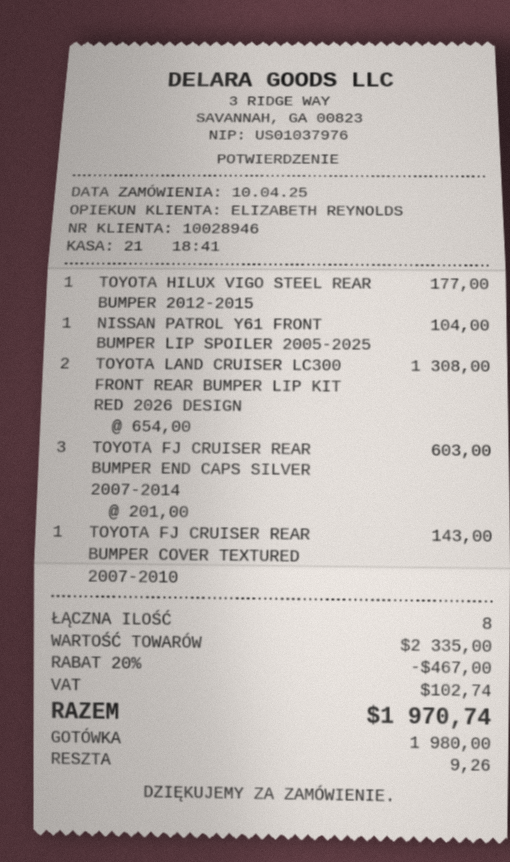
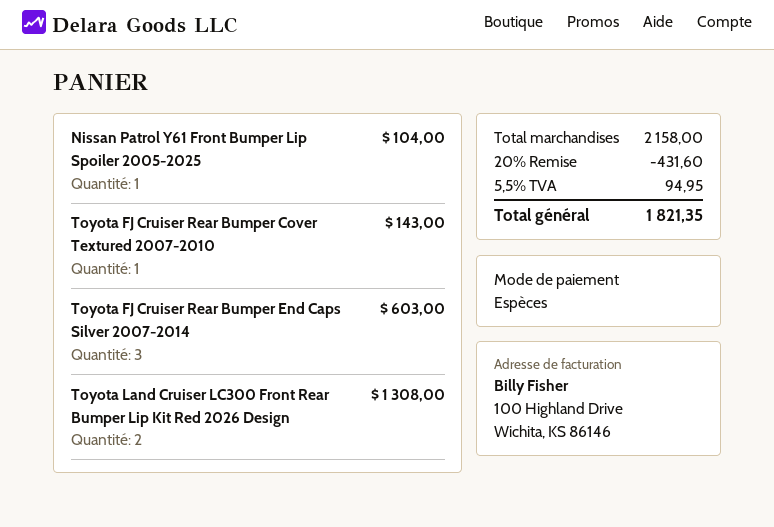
TOYOTA HILUX VIGO STEEL REAR BUMPER 2012-2015: 1 for 177.00 -> none
subtotal: 2335.00 -> 2158.00
discount: 20% = 467.00 -> 20% = 431.60
tax: 102.74 -> 94.95
total: 1970.74 -> 1821.35

